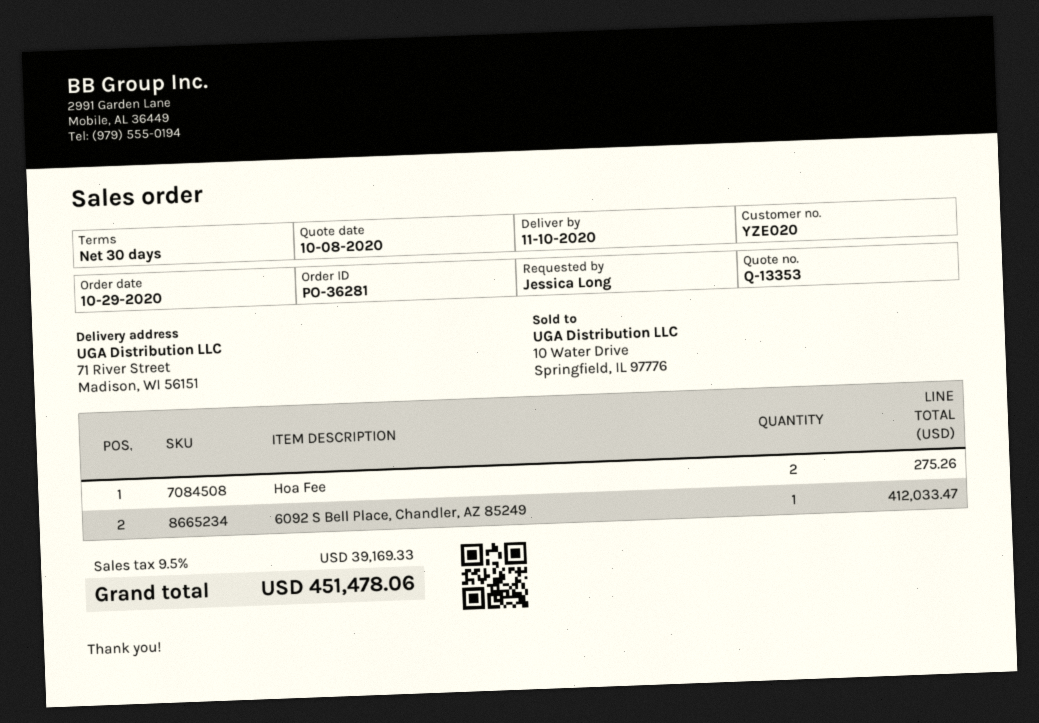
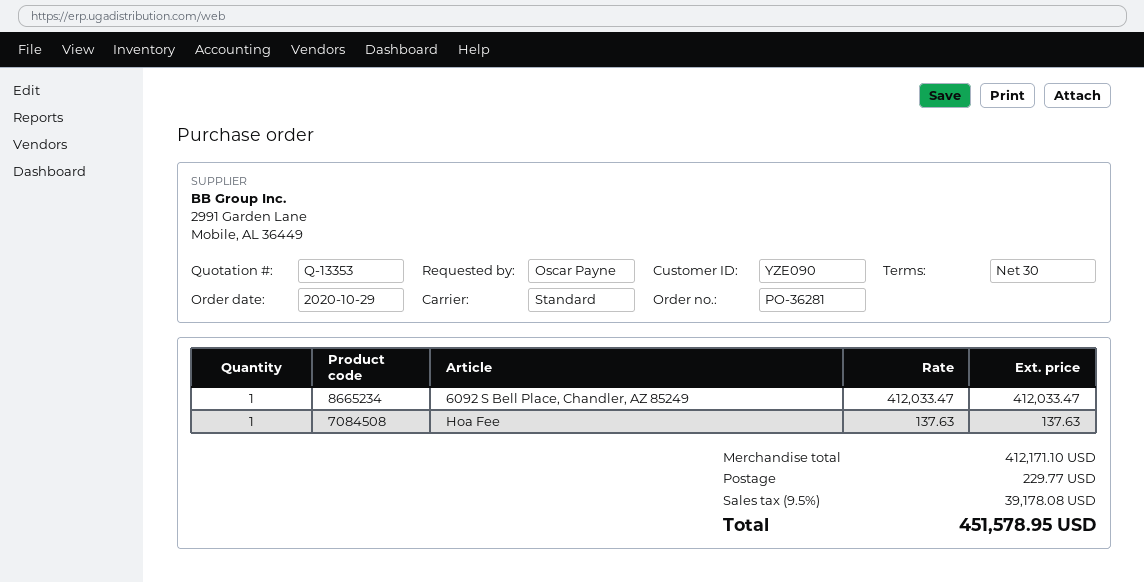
customer number: YZE020 -> YZE090
ordered by: Jessica Long -> Oscar Payne
Hoa Fee: 2 for 275.26 -> 1 for 137.63
shipping: none -> 229.77
tax: 9.5% = 39169.33 -> 9.5% = 39178.08
total: 451478.06 -> 451578.95

